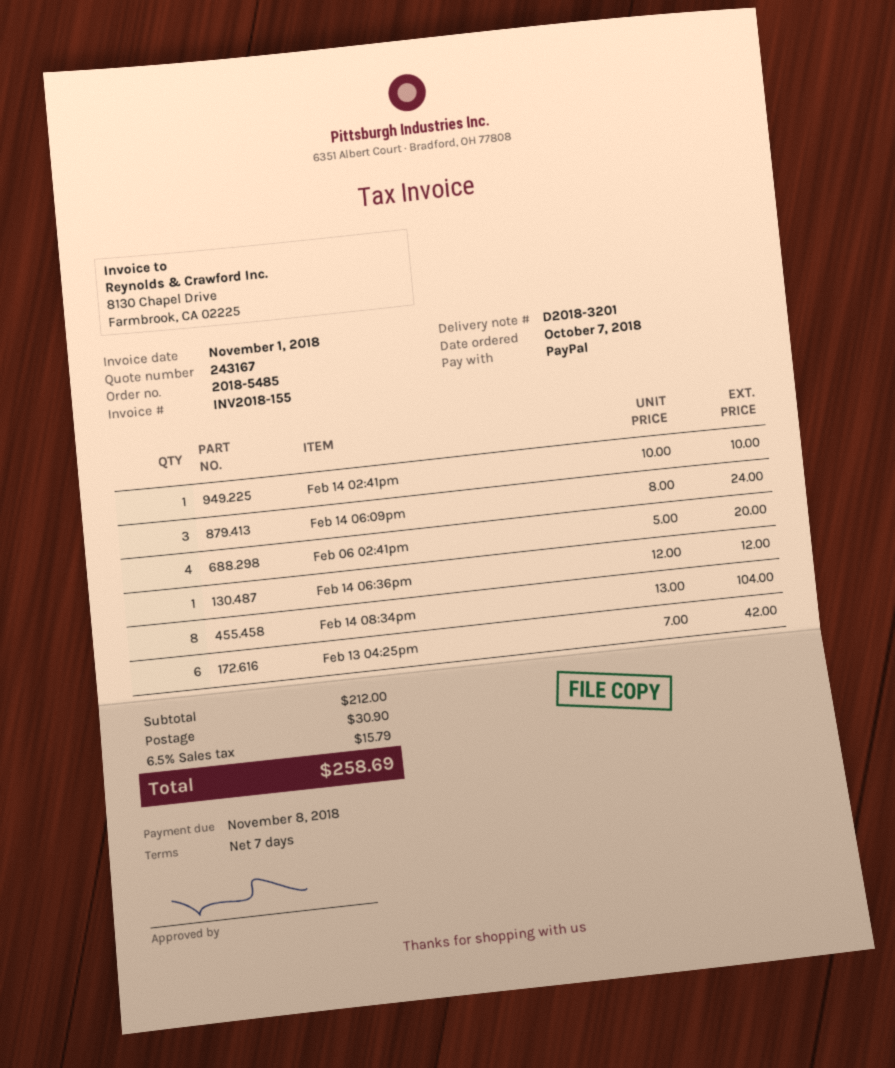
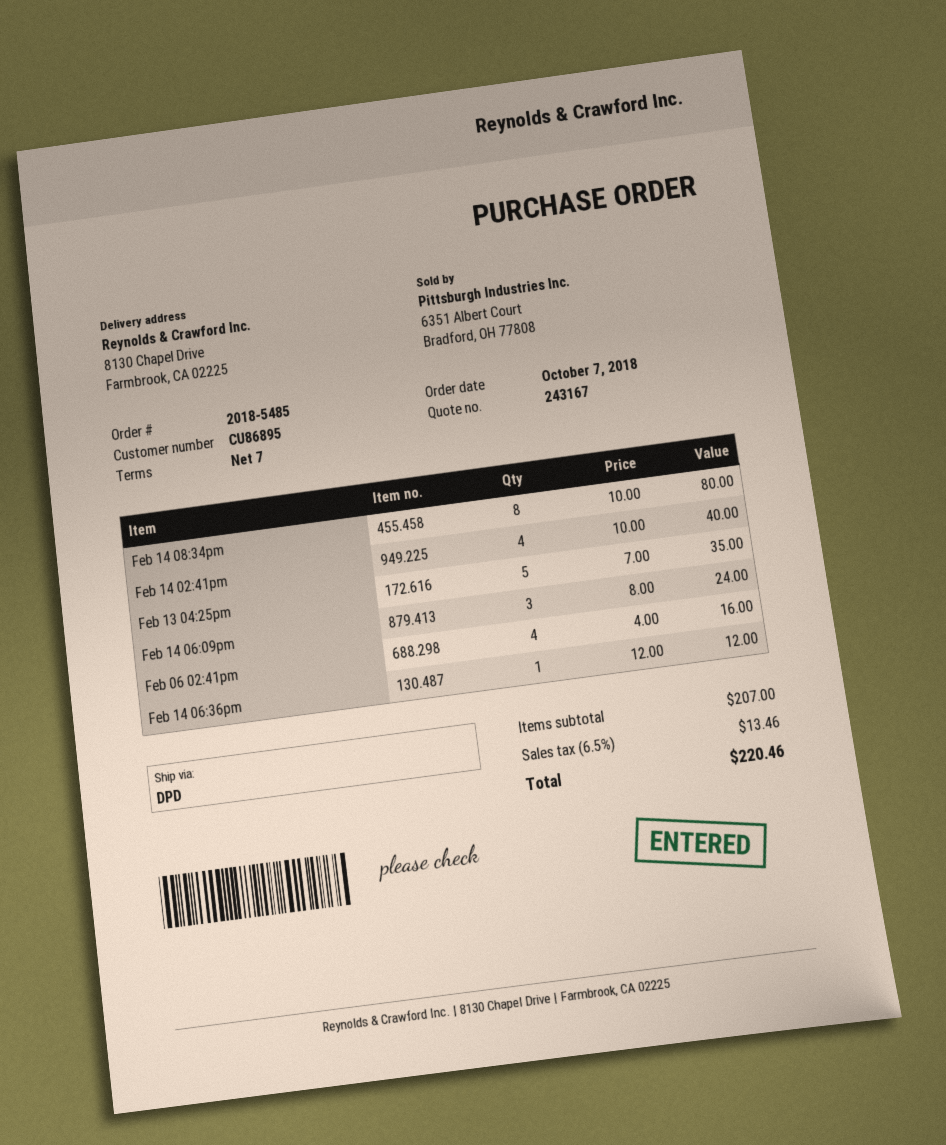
Feb 14 02:41pm: 1 x 10.00 = 10.00 -> 4 x 10.00 = 40.00
Feb 06 02:41pm: 4 x 5.00 = 20.00 -> 4 x 4.00 = 16.00
Feb 14 08:34pm: 8 x 13.00 = 104.00 -> 8 x 10.00 = 80.00
Feb 13 04:25pm: 6 x 7.00 = 42.00 -> 5 x 7.00 = 35.00
subtotal: 212.00 -> 207.00
shipping: 30.90 -> none
tax: 6.5% = 15.79 -> 6.5% = 13.46
total: 258.69 -> 220.46

